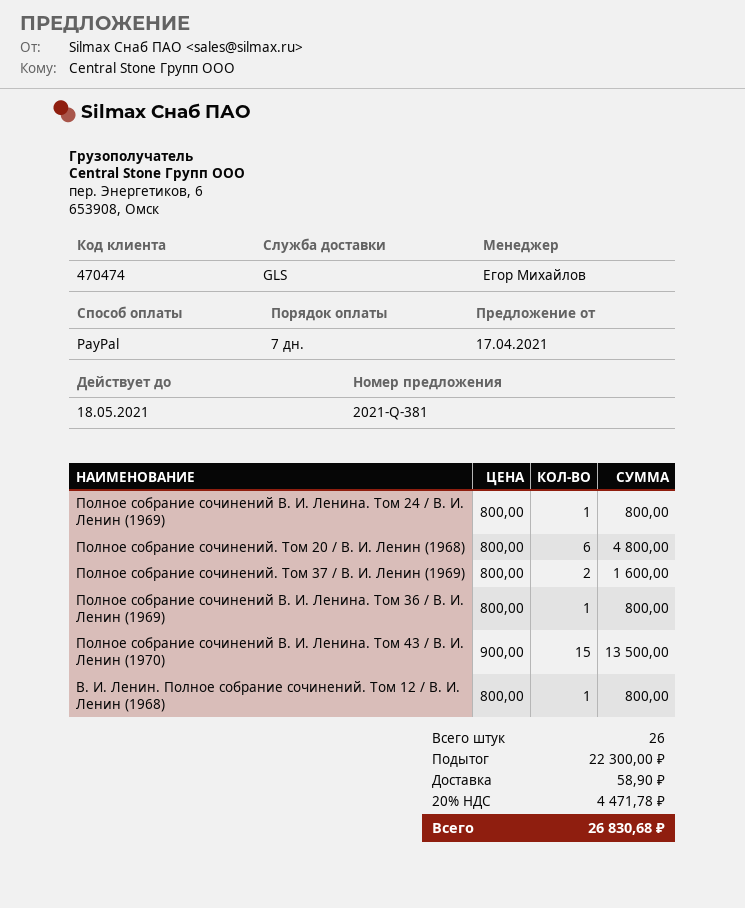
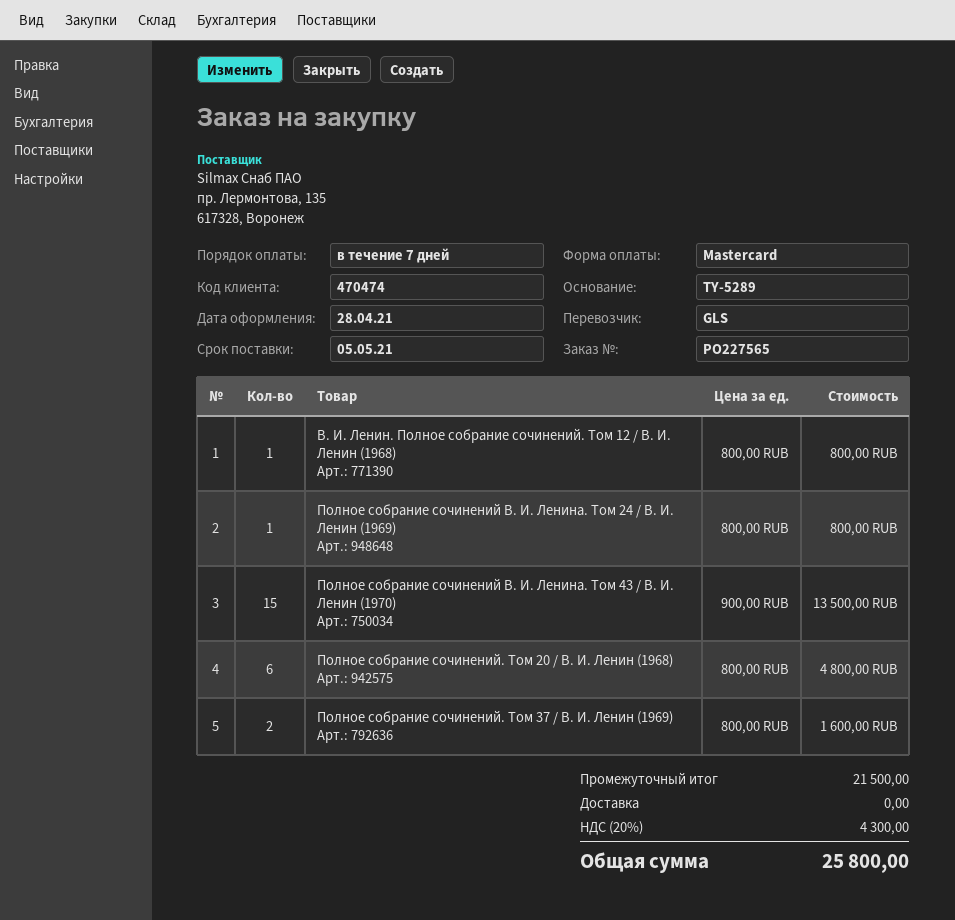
payment method: PayPal -> Mastercard
Полное собрание сочинений В. И. Ленина. Том 36 / В. И. Ленин (1969): 1 x 800.00 = 800.00 -> none
subtotal: 22300.00 -> 21500.00
shipping: 58.90 -> 0.00
tax: 20% = 4471.78 -> 20% = 4300.00
total: 26830.68 -> 25800.00

